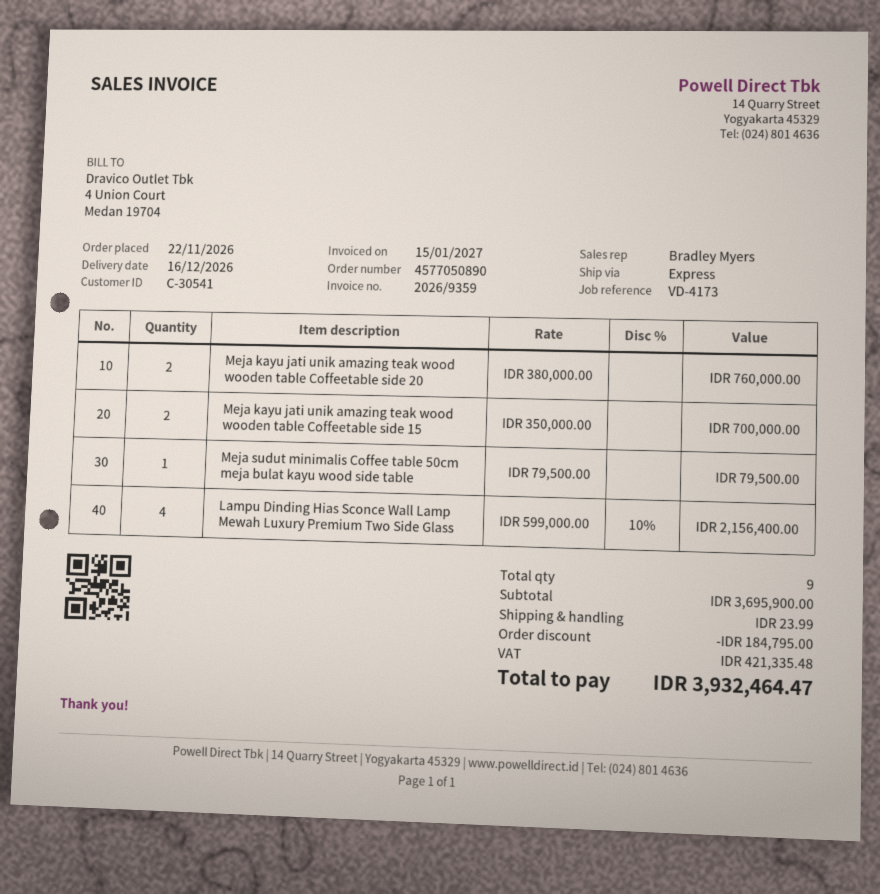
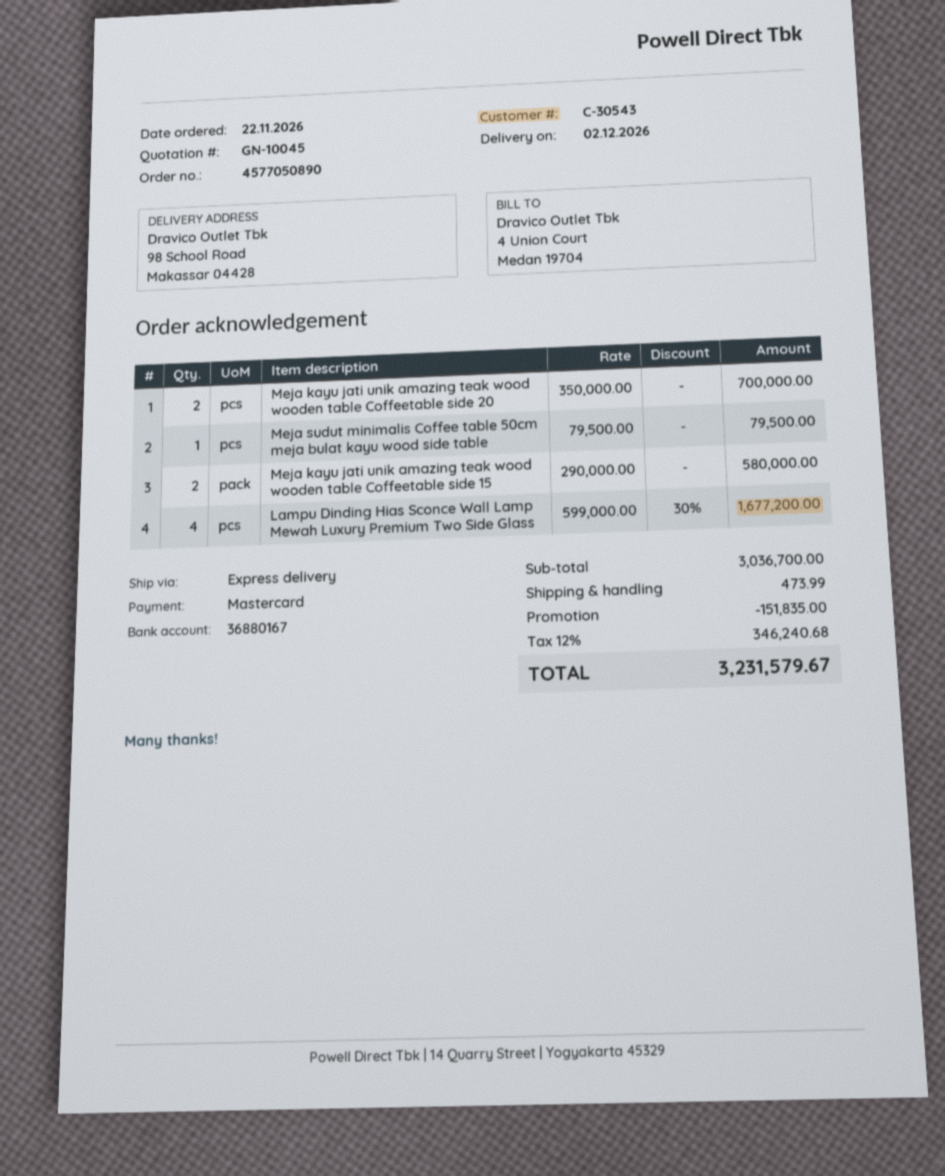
delivery date: 2026-12-16 -> 2026-12-02
customer number: C-30541 -> C-30543
Meja kayu jati unik amazing teak wood wooden table Coffeetable side 20: 2 x 380000.00 = 760000.00 -> 2 x 350000.00 = 700000.00
Meja kayu jati unik amazing teak wood wooden table Coffeetable side 15: 2 x 350000.00 = 700000.00 -> 2 x 290000.00 = 580000.00
Lampu Dinding Hias Sconce Wall Lamp Mewah Luxury Premium Two Side Glass: 4 x 599000.00 - 10% = 2156400.00 -> 4 x 599000.00 - 30% = 1677200.00
subtotal: 3695900.00 -> 3036700.00
discount: 184795.00 -> 151835.00
shipping: 23.99 -> 473.99
tax: 421335.48 -> 346240.68
total: 3932464.47 -> 3231579.67

